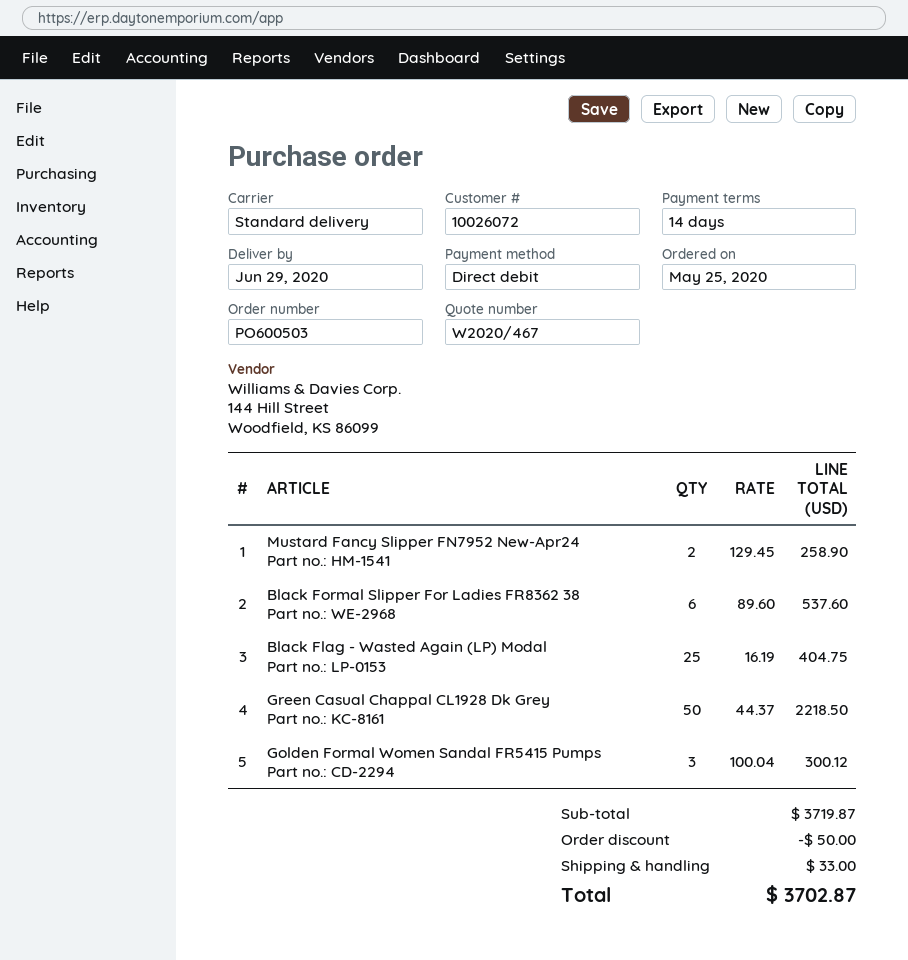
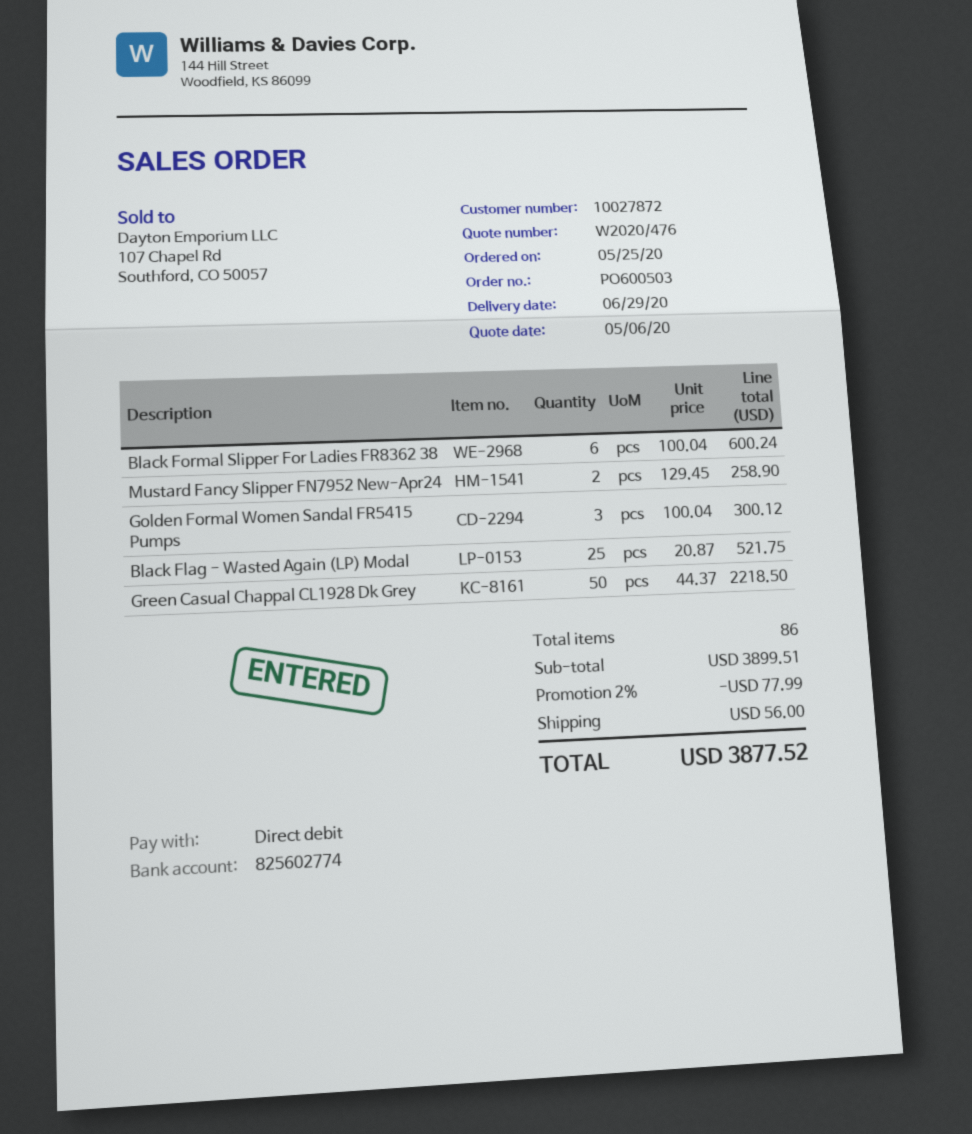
quote number: W2020/467 -> W2020/476
customer number: 10026072 -> 10027872
Black Formal Slipper For Ladies FR8362 38: 6 x 89.60 = 537.60 -> 6 x 100.04 = 600.24
Black Flag - Wasted Again (LP) Modal: 25 x 16.19 = 404.75 -> 25 x 20.87 = 521.75
subtotal: 3719.87 -> 3899.51
discount: 50.00 -> 77.99
shipping: 33.00 -> 56.00
total: 3702.87 -> 3877.52

